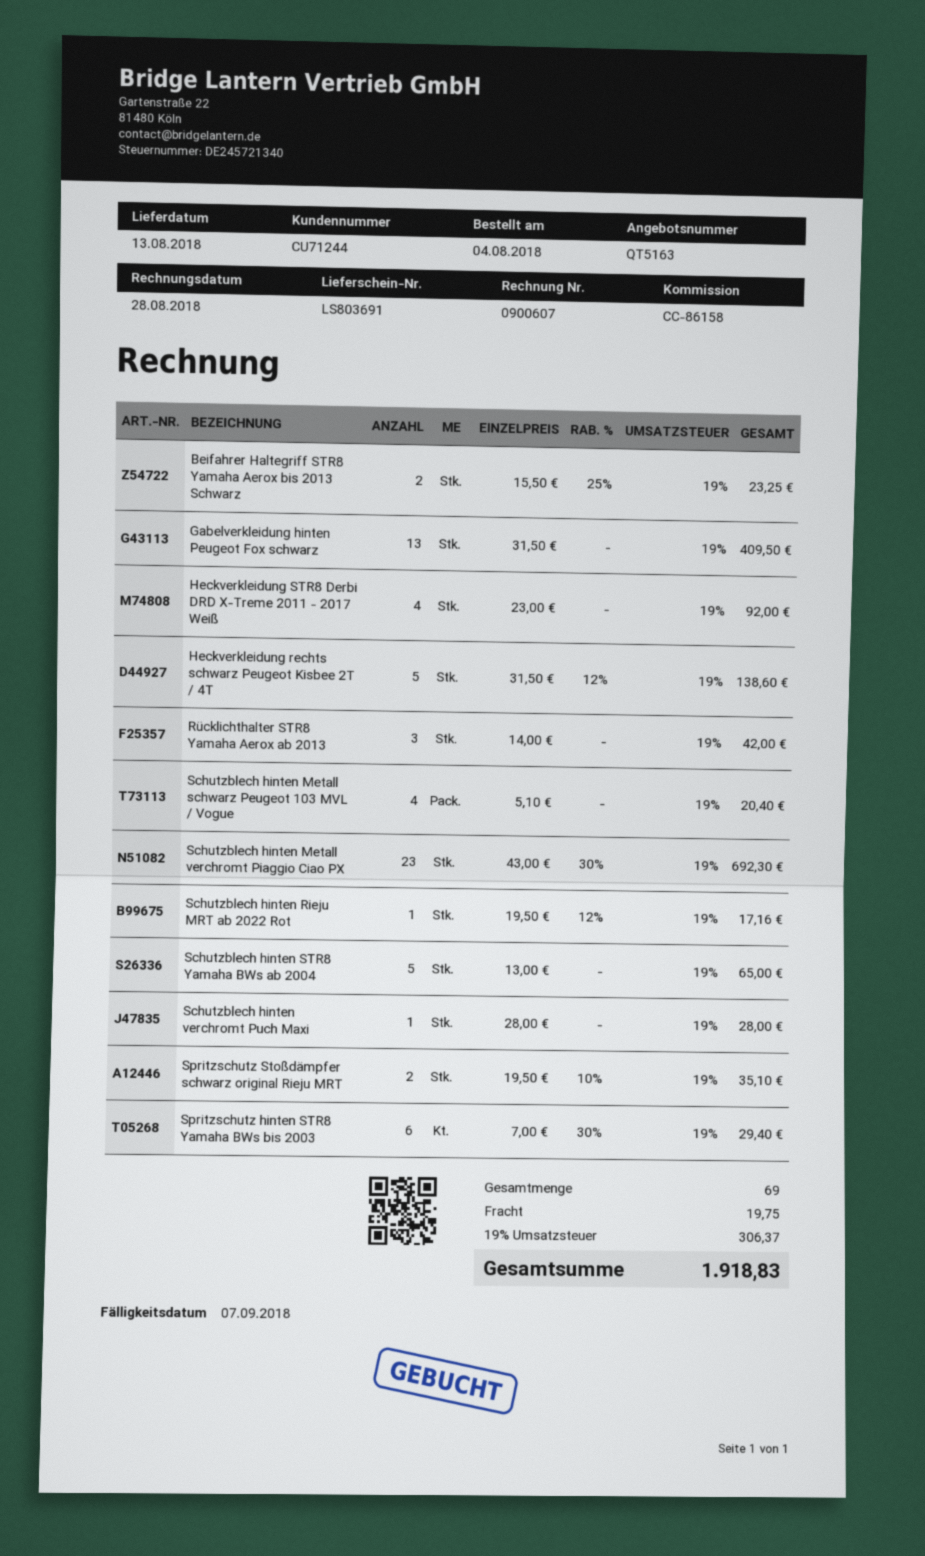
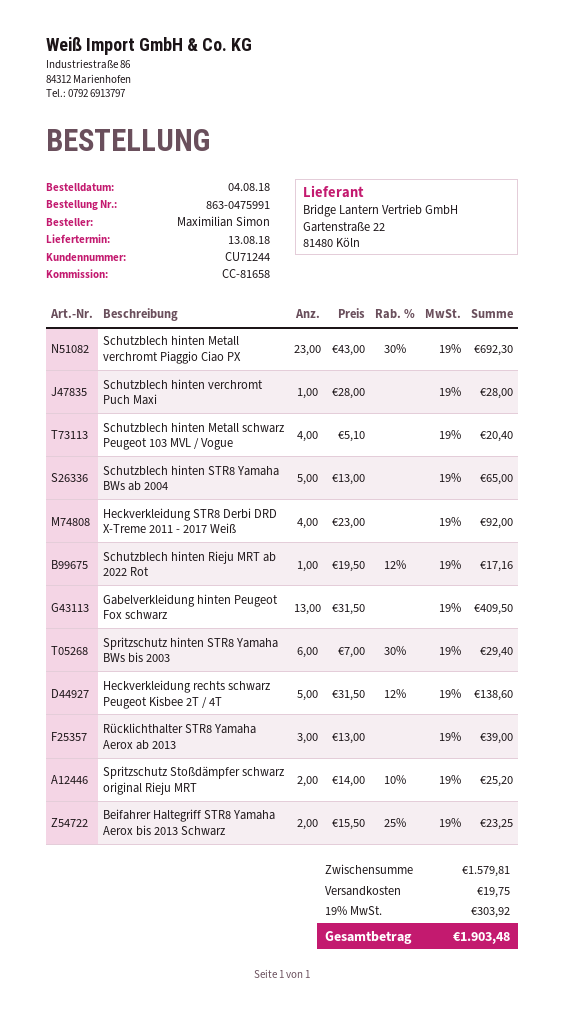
reference: CC-86158 -> CC-81658
Rücklichthalter STR8 Yamaha Aerox ab 2013: 3 x 14.00 = 42.00 -> 3 x 13.00 = 39.00
Spritzschutz Stoßdämpfer schwarz original Rieju MRT: 2 x 19.50 - 10% = 35.10 -> 2 x 14.00 - 10% = 25.20
tax: 19% = 306.37 -> 19% = 303.92
total: 1918.83 -> 1903.48

